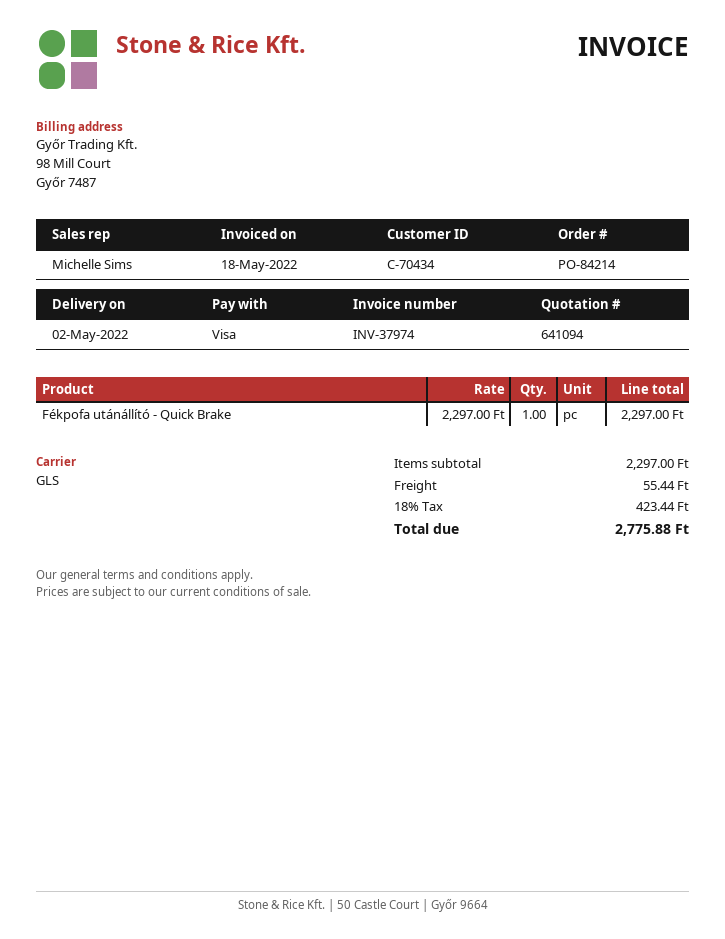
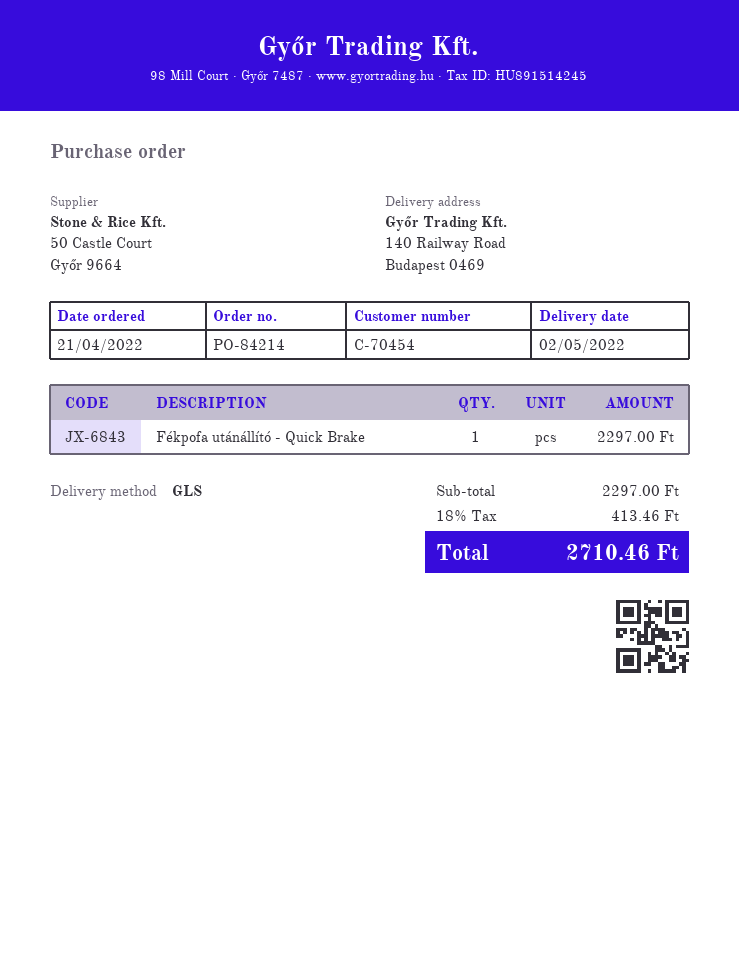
customer number: C-70434 -> C-70454
shipping: 55.44 -> none
tax: 18% = 423.44 -> 18% = 413.46
total: 2775.88 -> 2710.46

